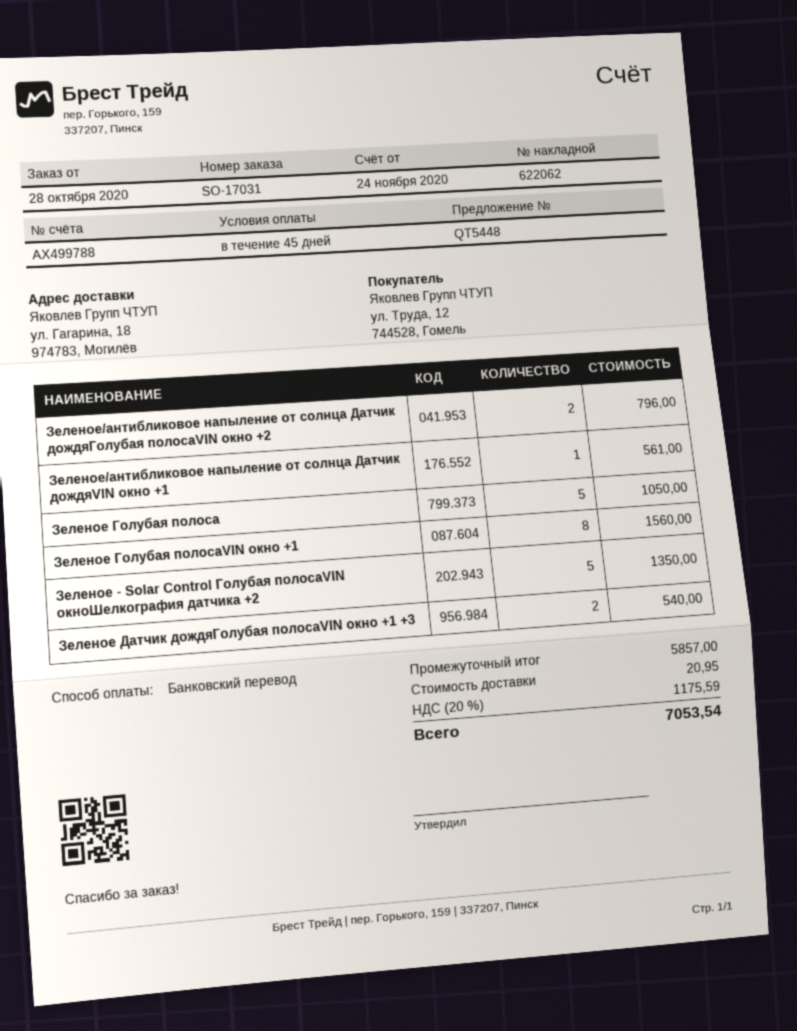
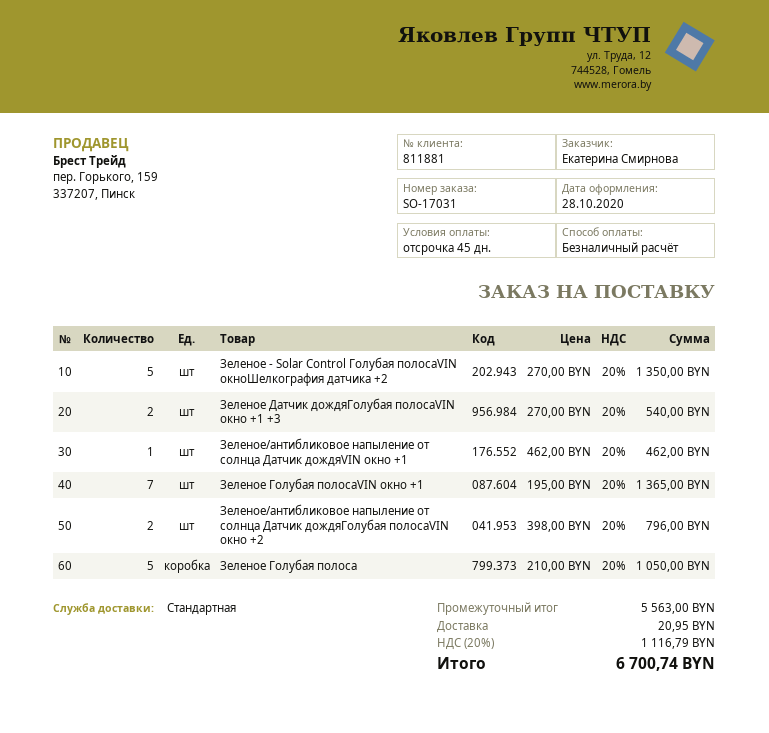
Зеленое/антибликовое напыление от солнца Датчик дождяVIN окно +1: 1 for 561.00 -> 1 for 462.00
Зеленое Голубая полосаVIN окно +1: 8 for 1560.00 -> 7 for 1365.00
subtotal: 5857.00 -> 5563.00
tax: 20% = 1175.59 -> 20% = 1116.79
total: 7053.54 -> 6700.74

